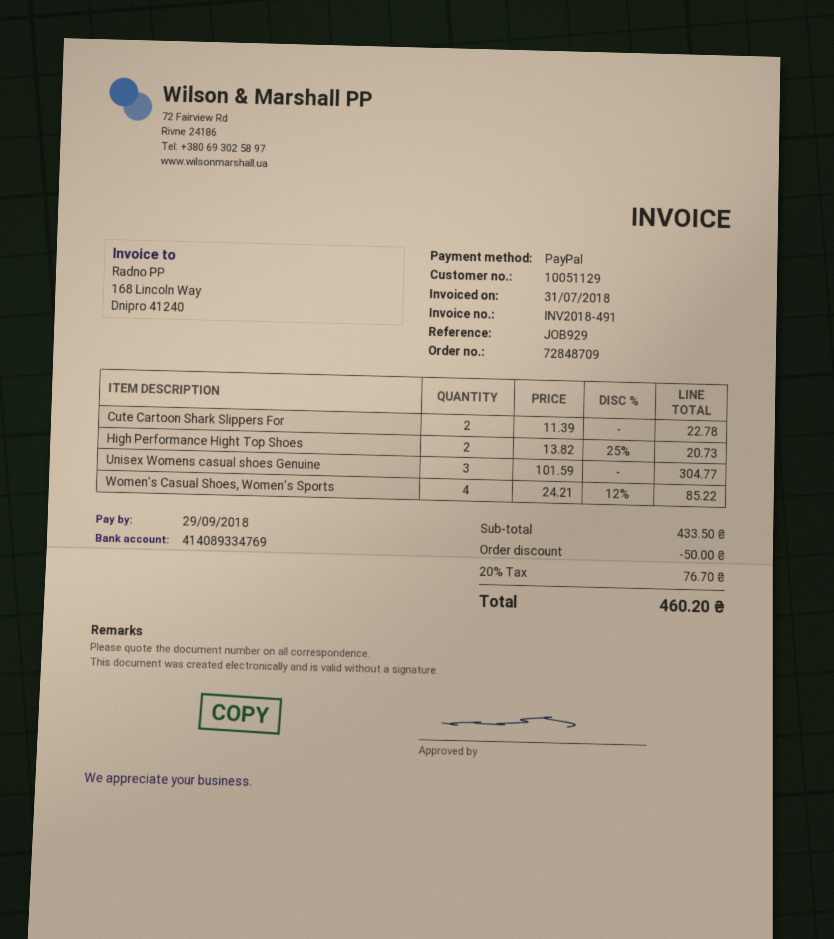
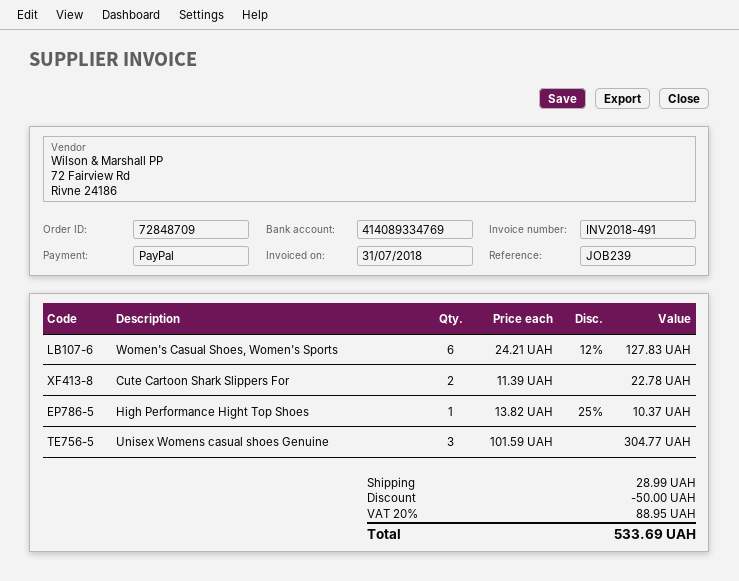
reference: JOB929 -> JOB239
High Performance Hight Top Shoes: 2 x 13.82 - 25% = 20.73 -> 1 x 13.82 - 25% = 10.37
Women's Casual Shoes, Women's Sports: 4 x 24.21 - 12% = 85.22 -> 6 x 24.21 - 12% = 127.83
shipping: none -> 28.99
tax: 20% = 76.70 -> 20% = 88.95
total: 460.20 -> 533.69

